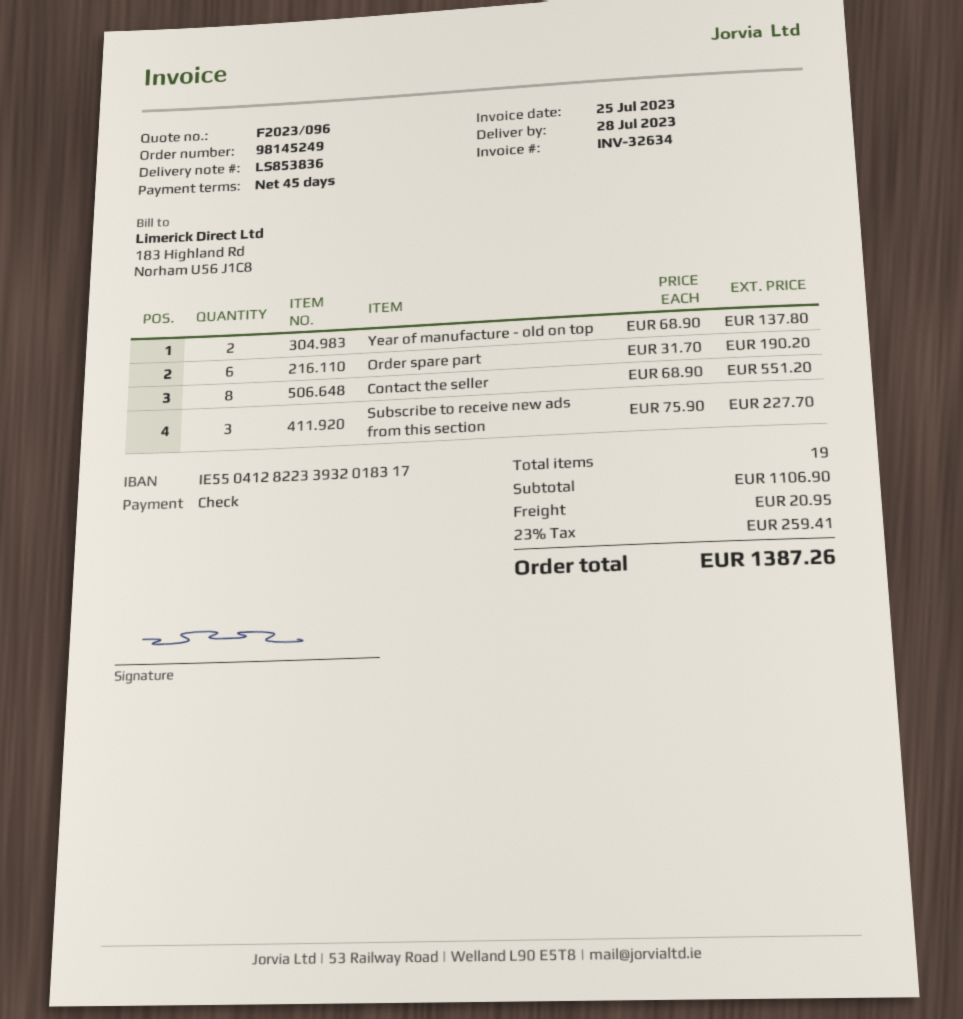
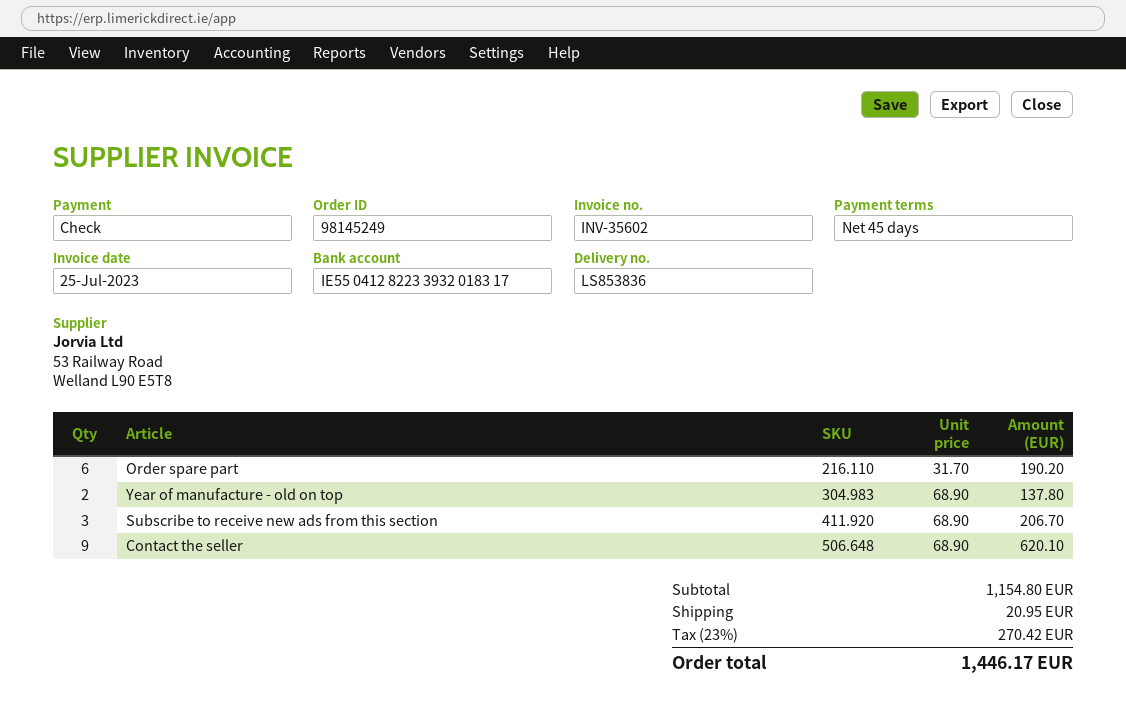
invoice number: INV-32634 -> INV-35602
Contact the seller: 8 x 68.90 = 551.20 -> 9 x 68.90 = 620.10
Subscribe to receive new ads from this section: 3 x 75.90 = 227.70 -> 3 x 68.90 = 206.70
subtotal: 1106.90 -> 1154.80
tax: 23% = 259.41 -> 23% = 270.42
total: 1387.26 -> 1446.17

